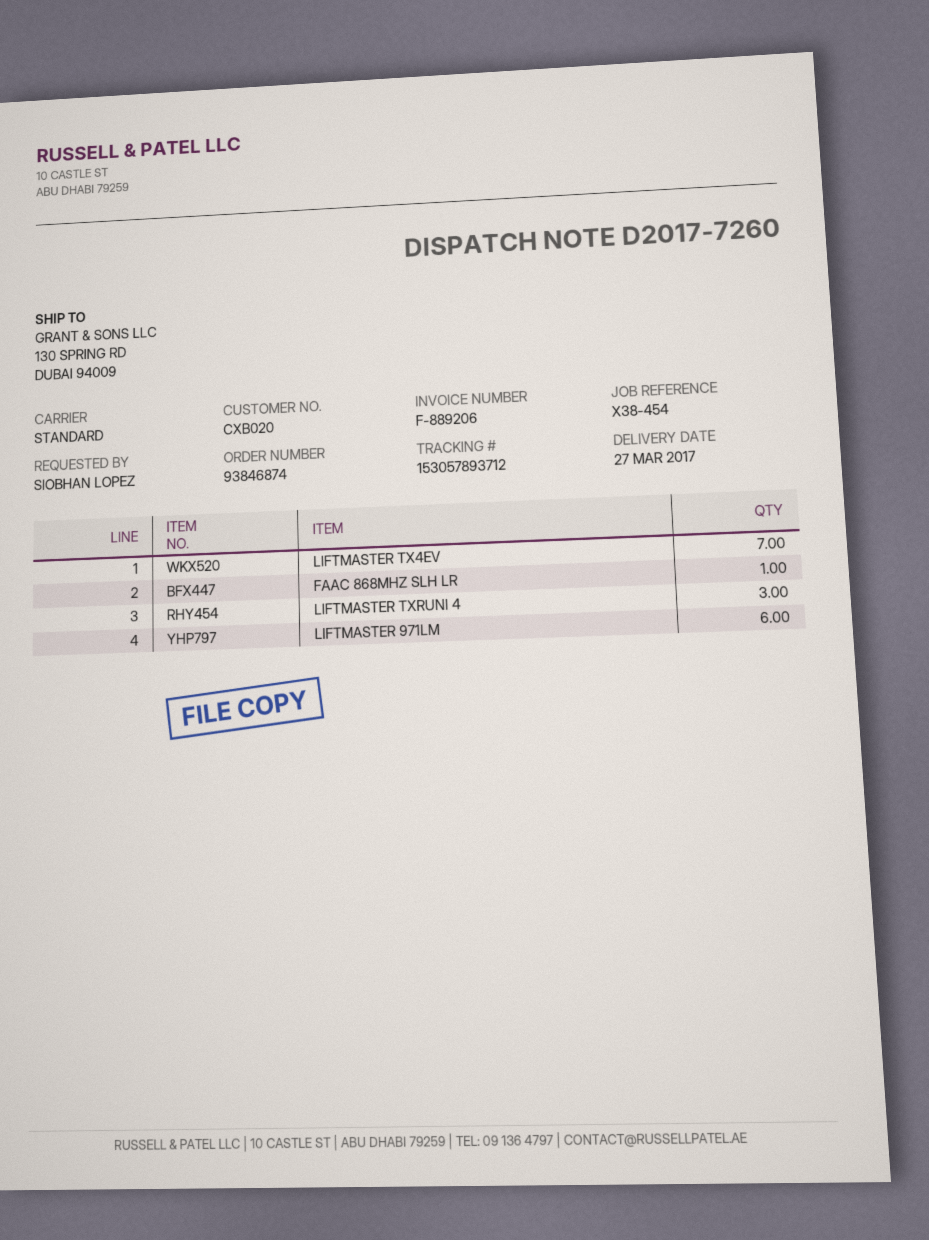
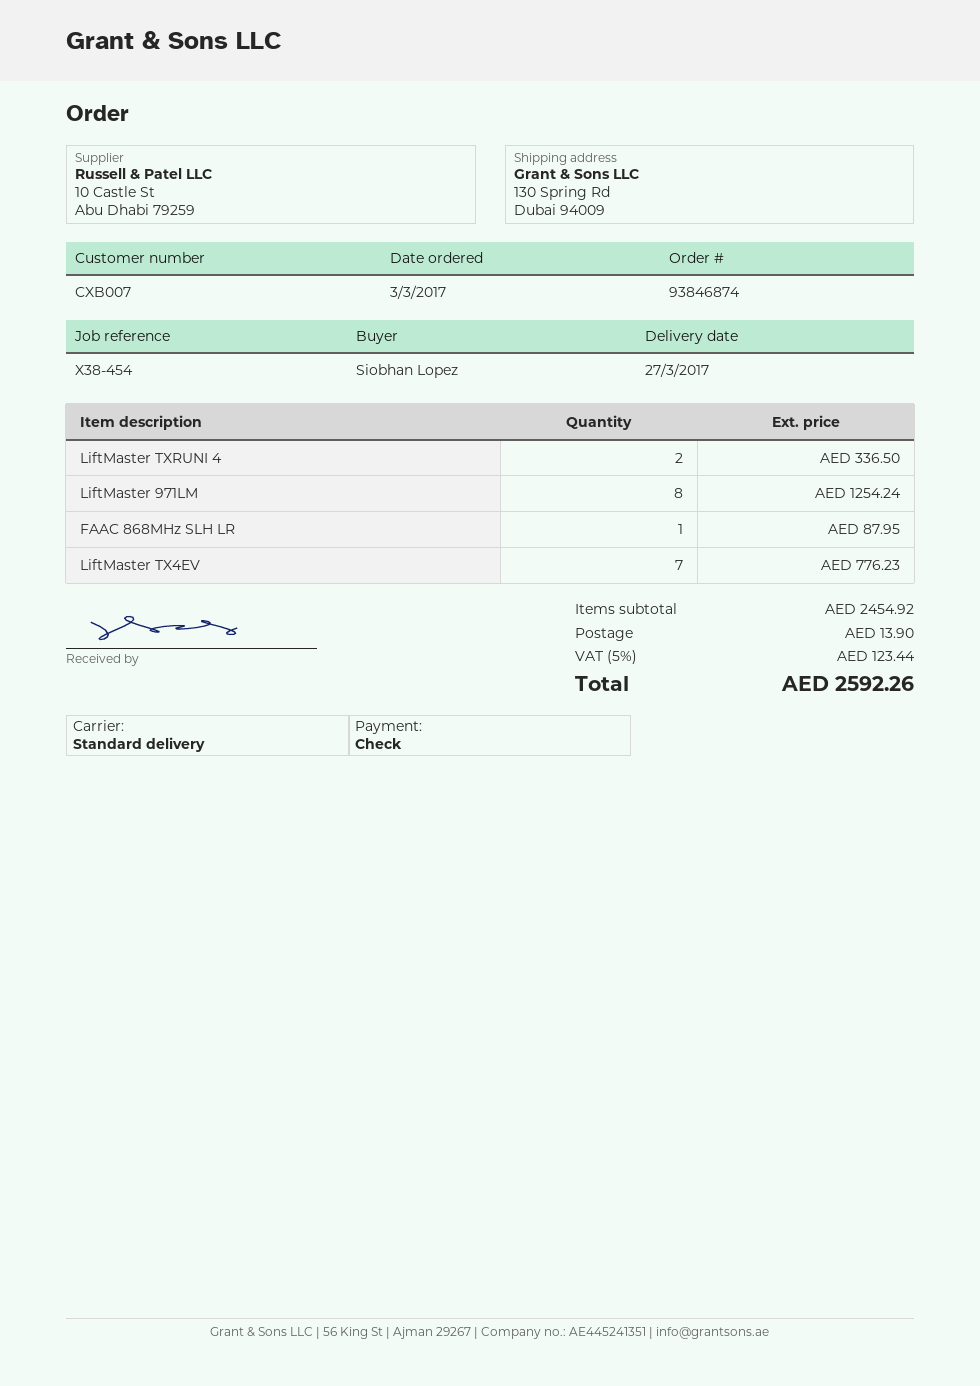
customer number: CXB020 -> CXB007
LIFTMASTER TXRUNI 4: 3 -> 2
LIFTMASTER 971LM: 6 -> 8

